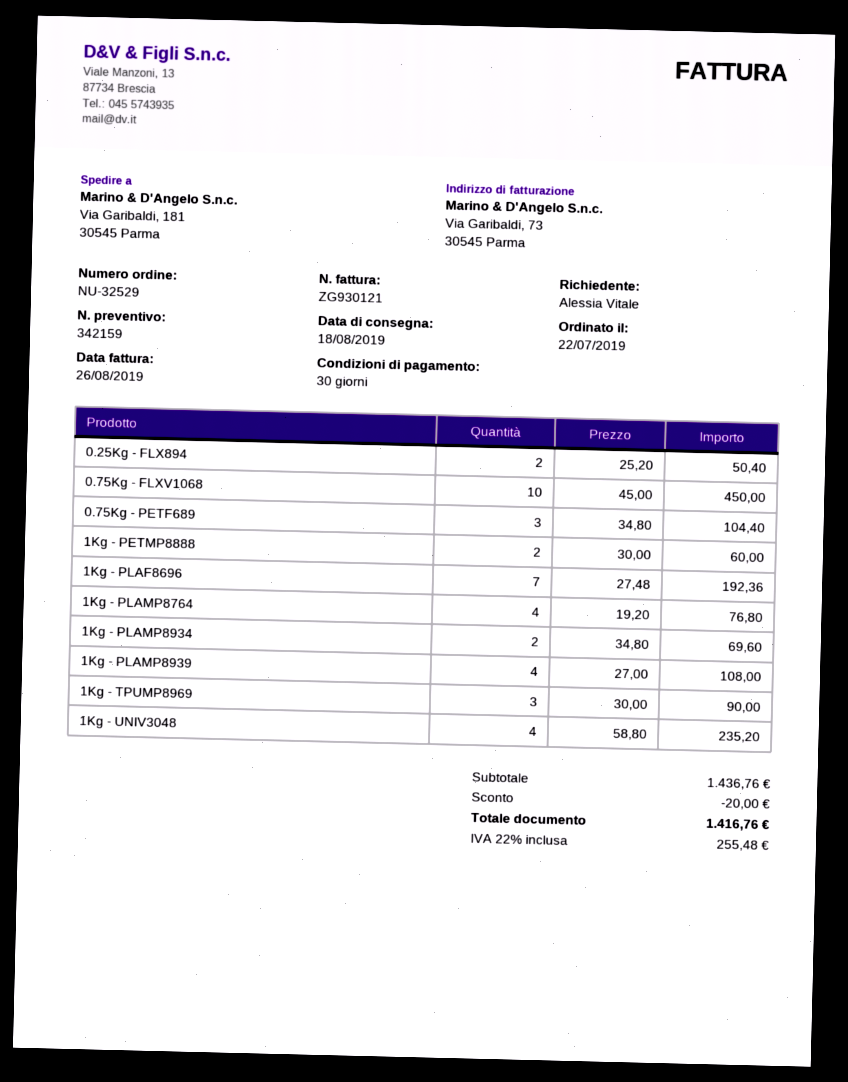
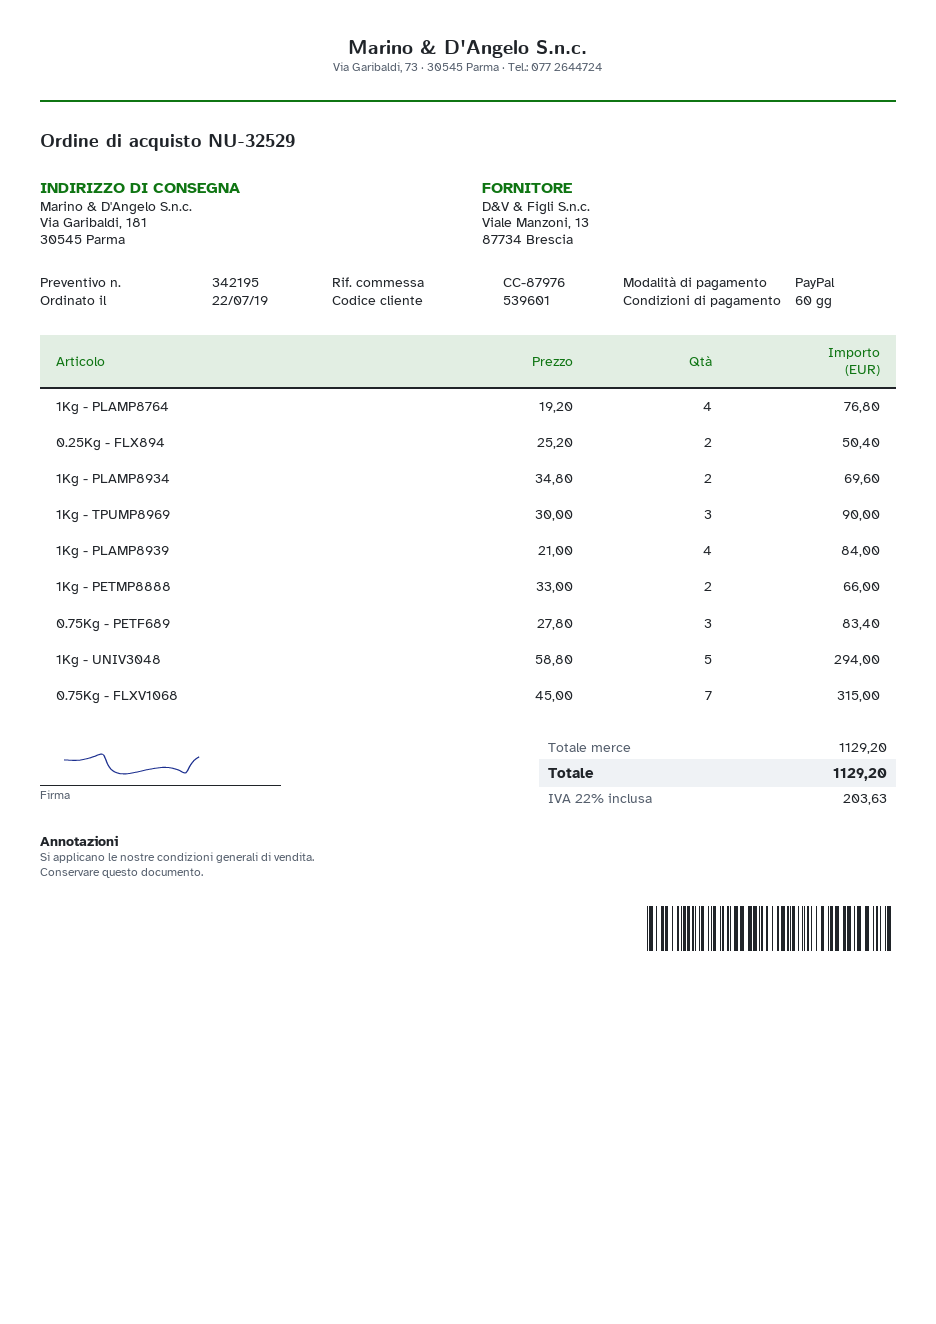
quote number: 342159 -> 342195
payment terms: 30 days -> 60 days
0.75Kg - FLXV1068: 10 x 45.00 = 450.00 -> 7 x 45.00 = 315.00
0.75Kg - PETF689: 3 x 34.80 = 104.40 -> 3 x 27.80 = 83.40
1Kg - PETMP8888: 2 x 30.00 = 60.00 -> 2 x 33.00 = 66.00
1Kg - PLAF8696: 7 x 27.48 = 192.36 -> none
1Kg - PLAMP8939: 4 x 27.00 = 108.00 -> 4 x 21.00 = 84.00
1Kg - UNIV3048: 4 x 58.80 = 235.20 -> 5 x 58.80 = 294.00
subtotal: 1436.76 -> 1129.20
discount: 20.00 -> none
tax: 22% = 255.48 -> 22% = 203.63
total: 1416.76 -> 1129.20

